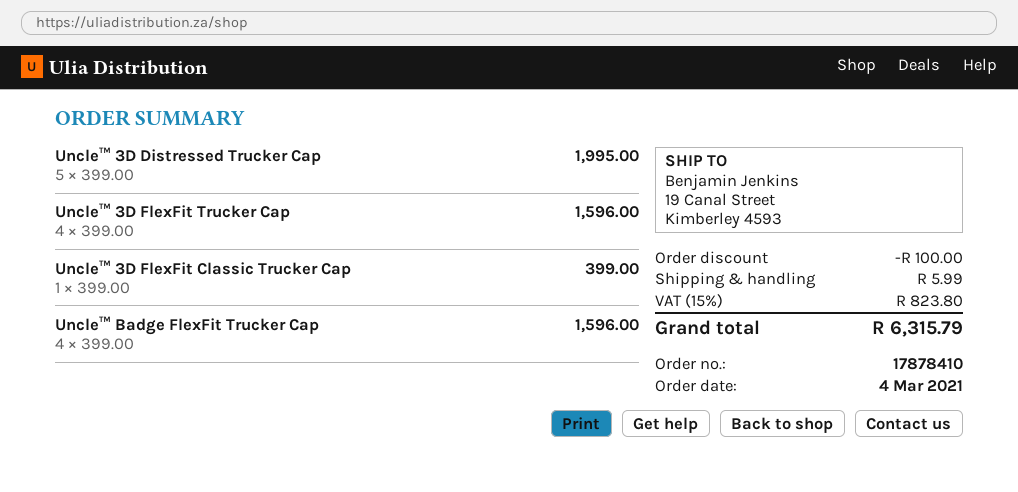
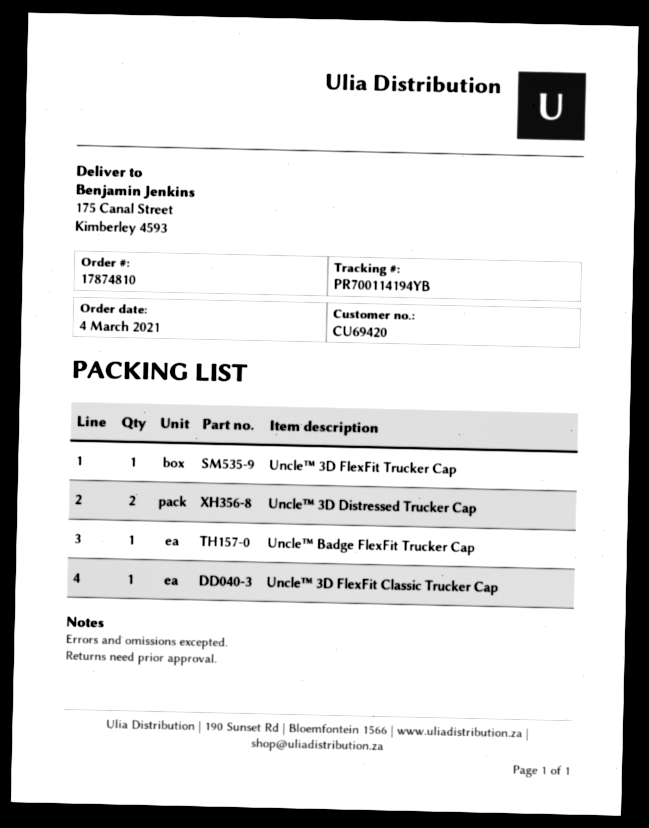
order number: 17878410 -> 17874810
ship to: 19 Canal Street, Kimberley 4593 -> 175 Canal Street, Kimberley 4593
Uncle™ 3D Distressed Trucker Cap: 5 -> 2
Uncle™ 3D FlexFit Trucker Cap: 4 -> 1
Uncle™ Badge FlexFit Trucker Cap: 4 -> 1

